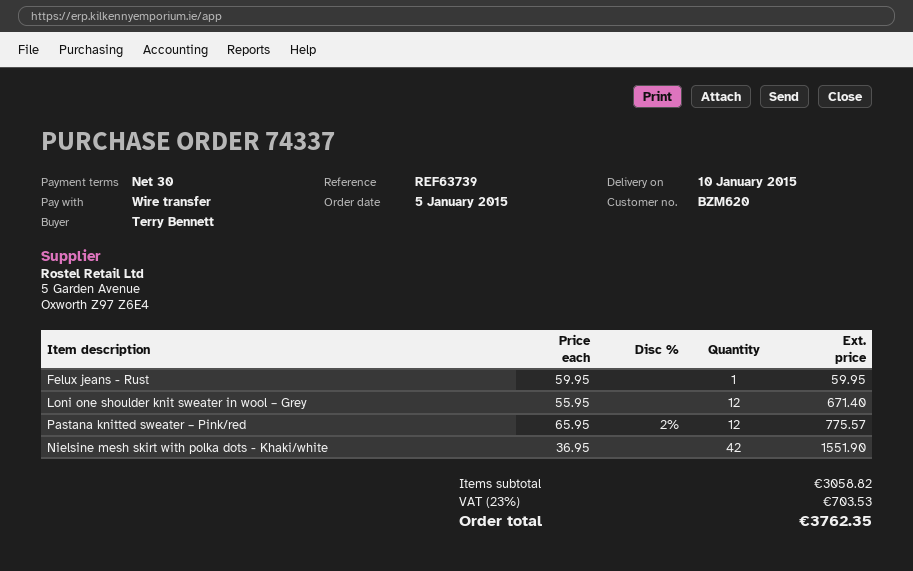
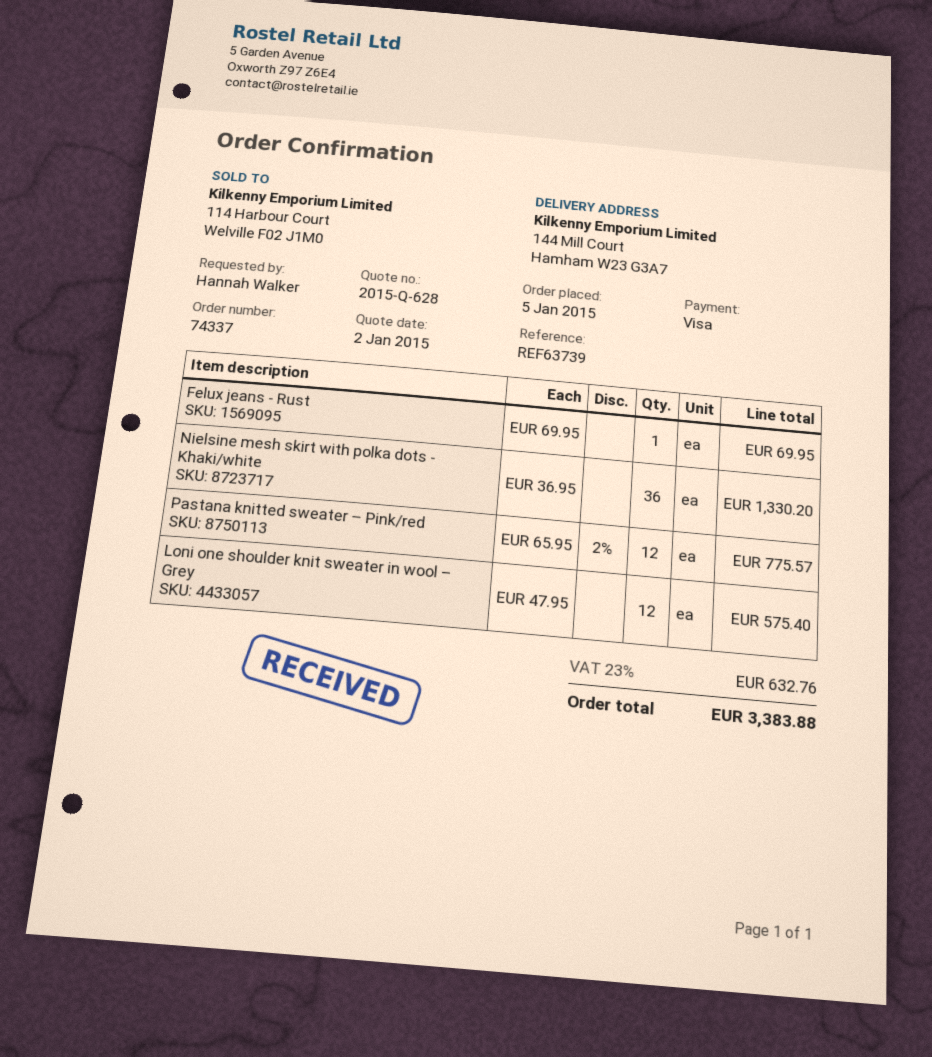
ordered by: Terry Bennett -> Hannah Walker
payment method: bank transfer -> Visa
Felux jeans - Rust: 1 x 59.95 = 59.95 -> 1 x 69.95 = 69.95
Loni one shoulder knit sweater in wool – Grey: 12 x 55.95 = 671.40 -> 12 x 47.95 = 575.40
Nielsine mesh skirt with polka dots - Khaki/white: 42 x 36.95 = 1551.90 -> 36 x 36.95 = 1330.20
tax: 23% = 703.53 -> 23% = 632.76
total: 3762.35 -> 3383.88

